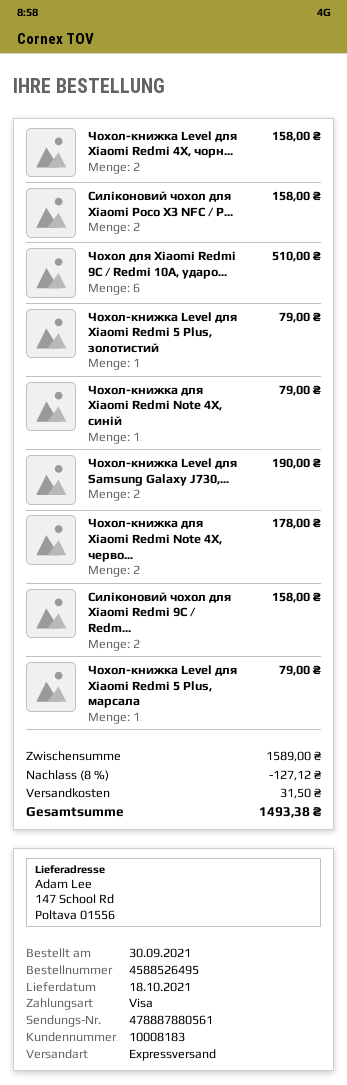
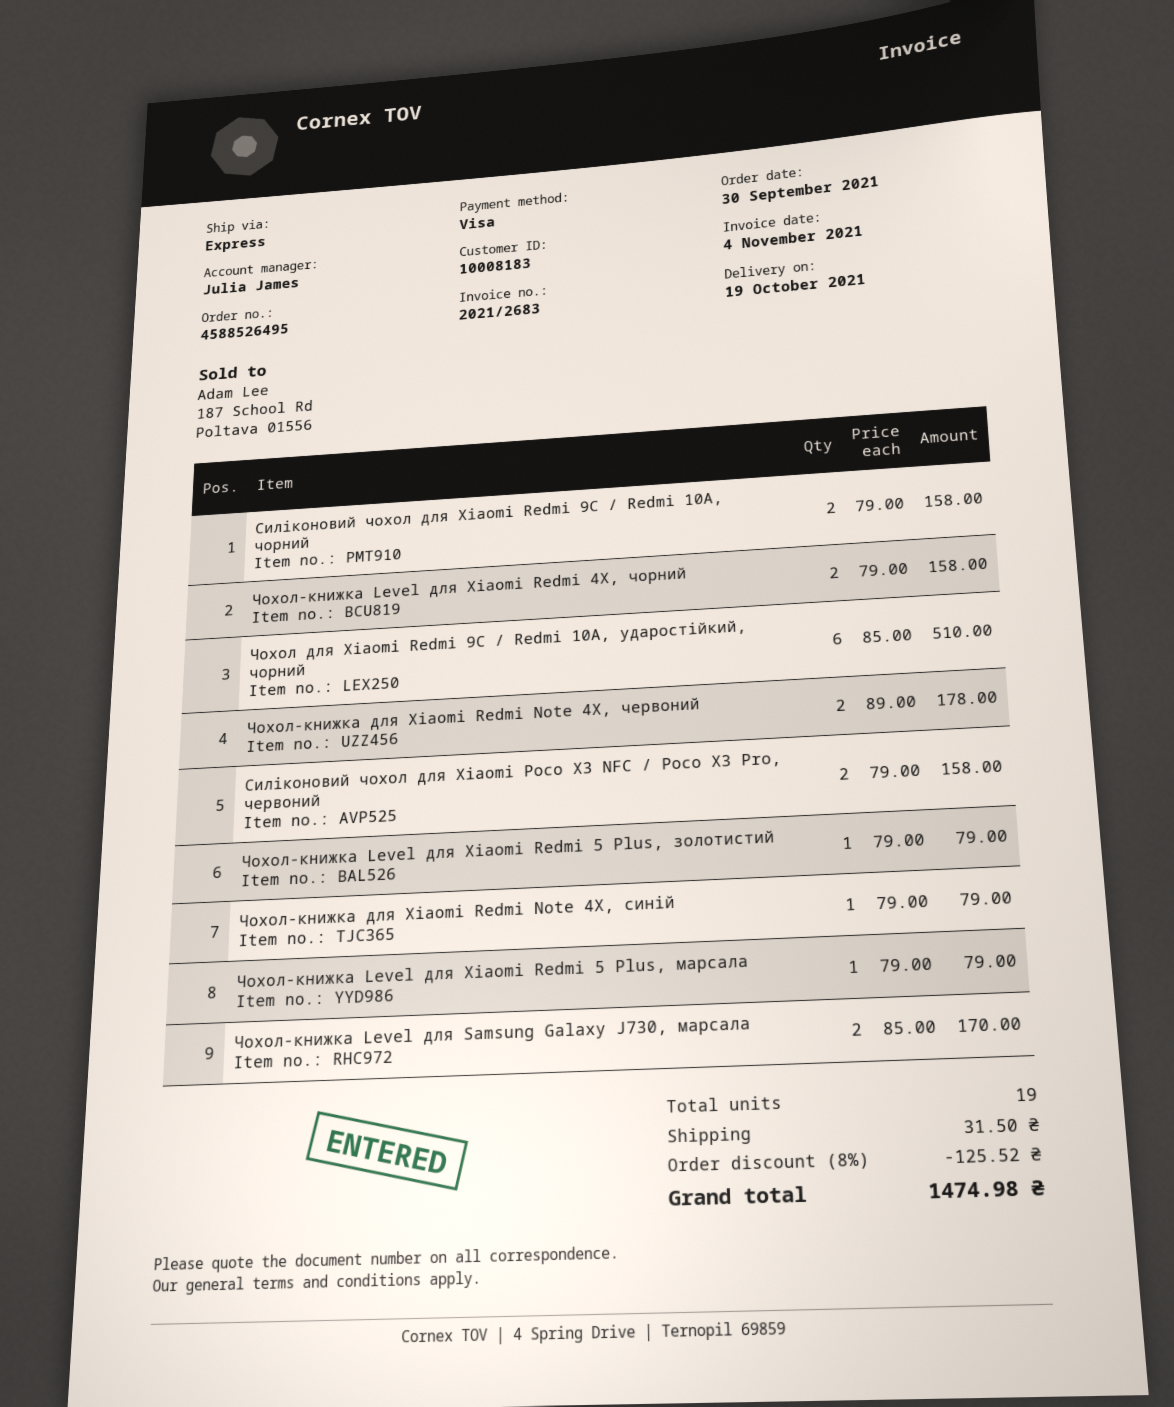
delivery date: 2021-10-18 -> 2021-10-19
Чохол-книжка Level для Samsung Galaxy J730,...: 2 for 190.00 -> 2 for 170.00
discount: 8% = 127.12 -> 8% = 125.52
total: 1493.38 -> 1474.98

